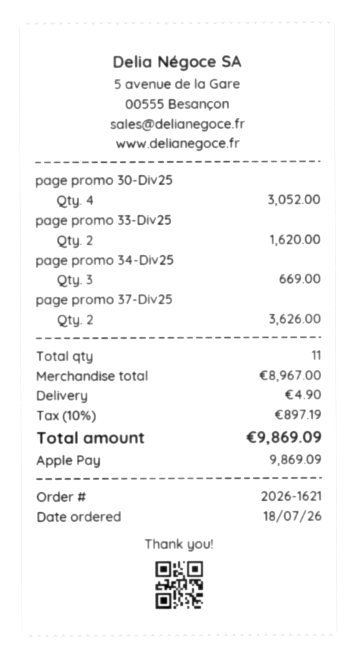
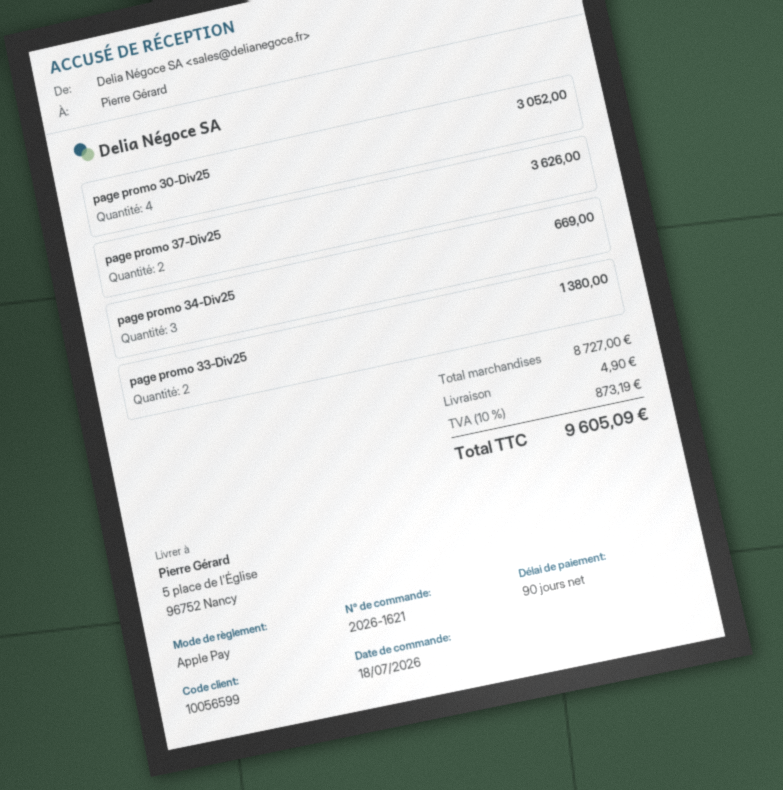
page promo 33-Div25: 2 for 1620.00 -> 2 for 1380.00
subtotal: 8967.00 -> 8727.00
tax: 10% = 897.19 -> 10% = 873.19
total: 9869.09 -> 9605.09

